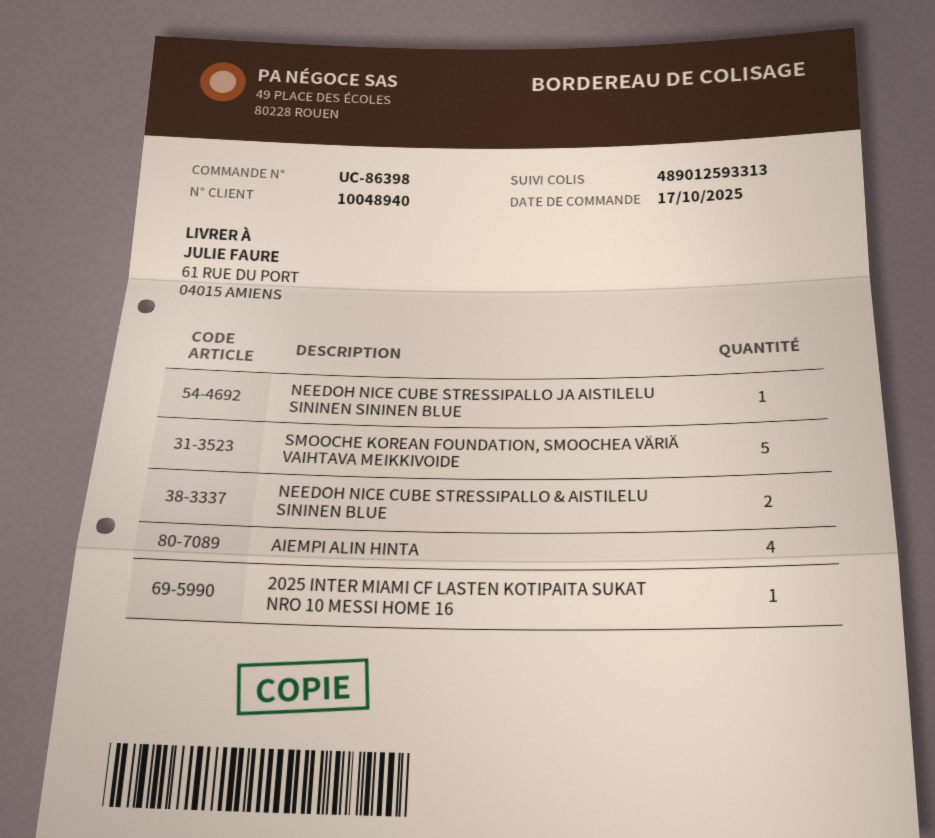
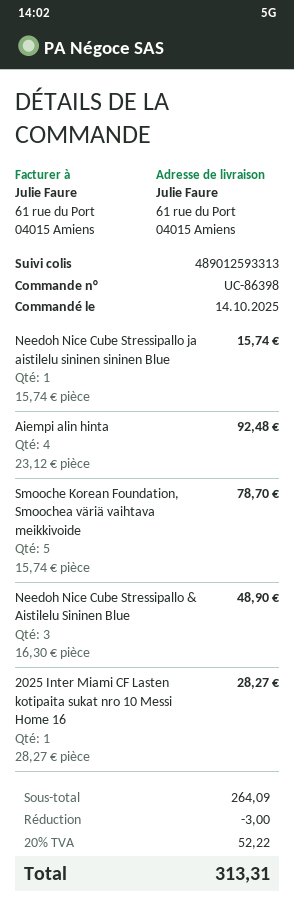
order date: 2025-10-17 -> 2025-10-14
NEEDOH NICE CUBE STRESSIPALLO & AISTILELU SININEN BLUE: 2 -> 3

